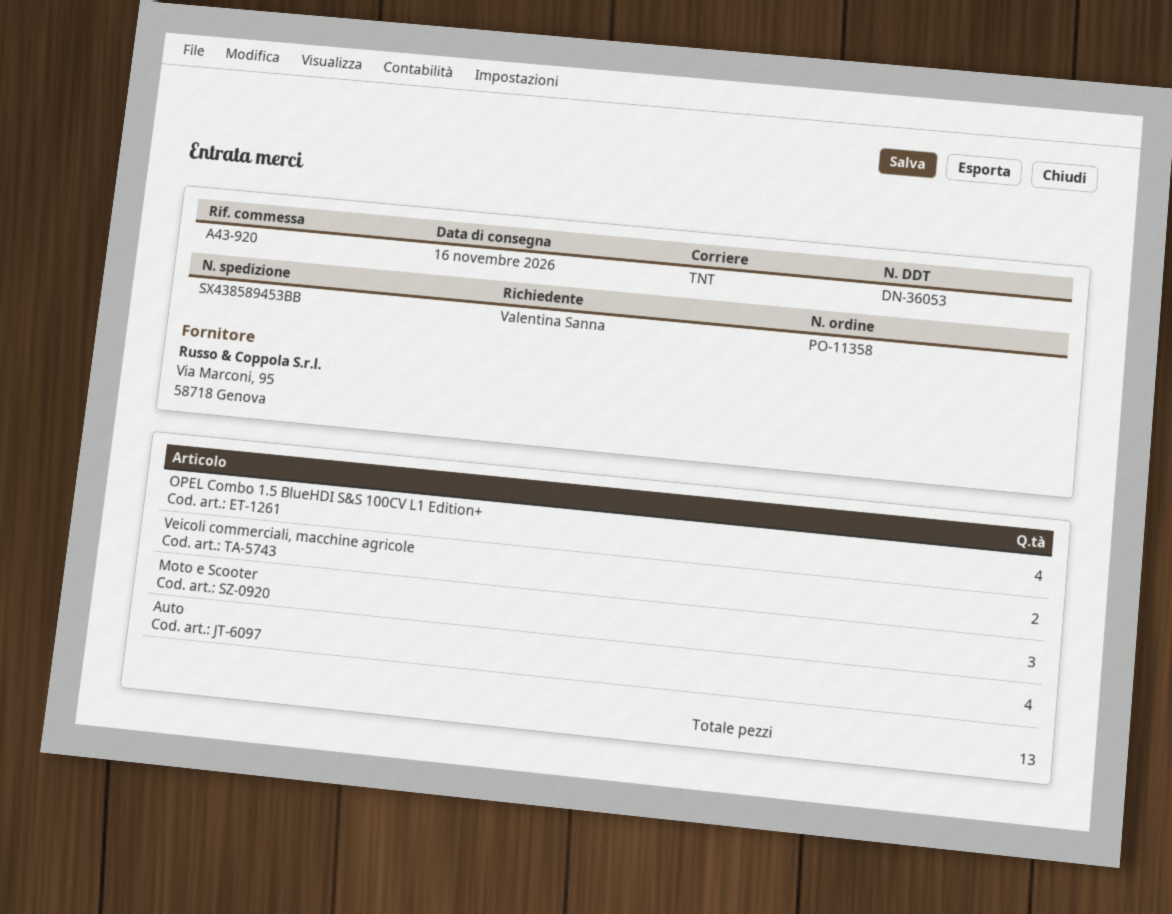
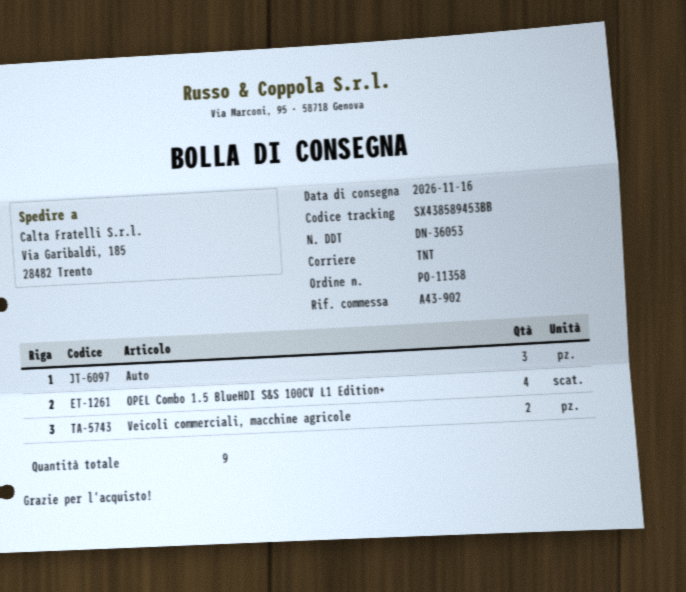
reference: A43-920 -> A43-902
Moto e Scooter: 3 -> none
Auto: 4 -> 3
total quantity: 13 -> 9

